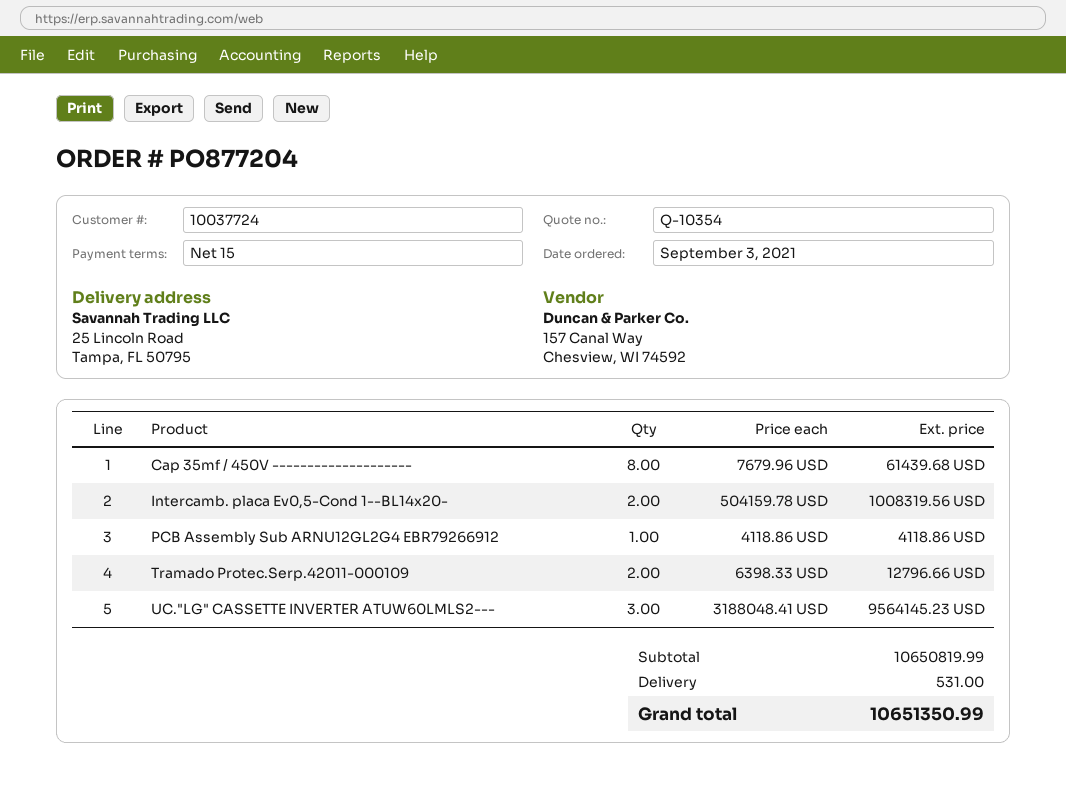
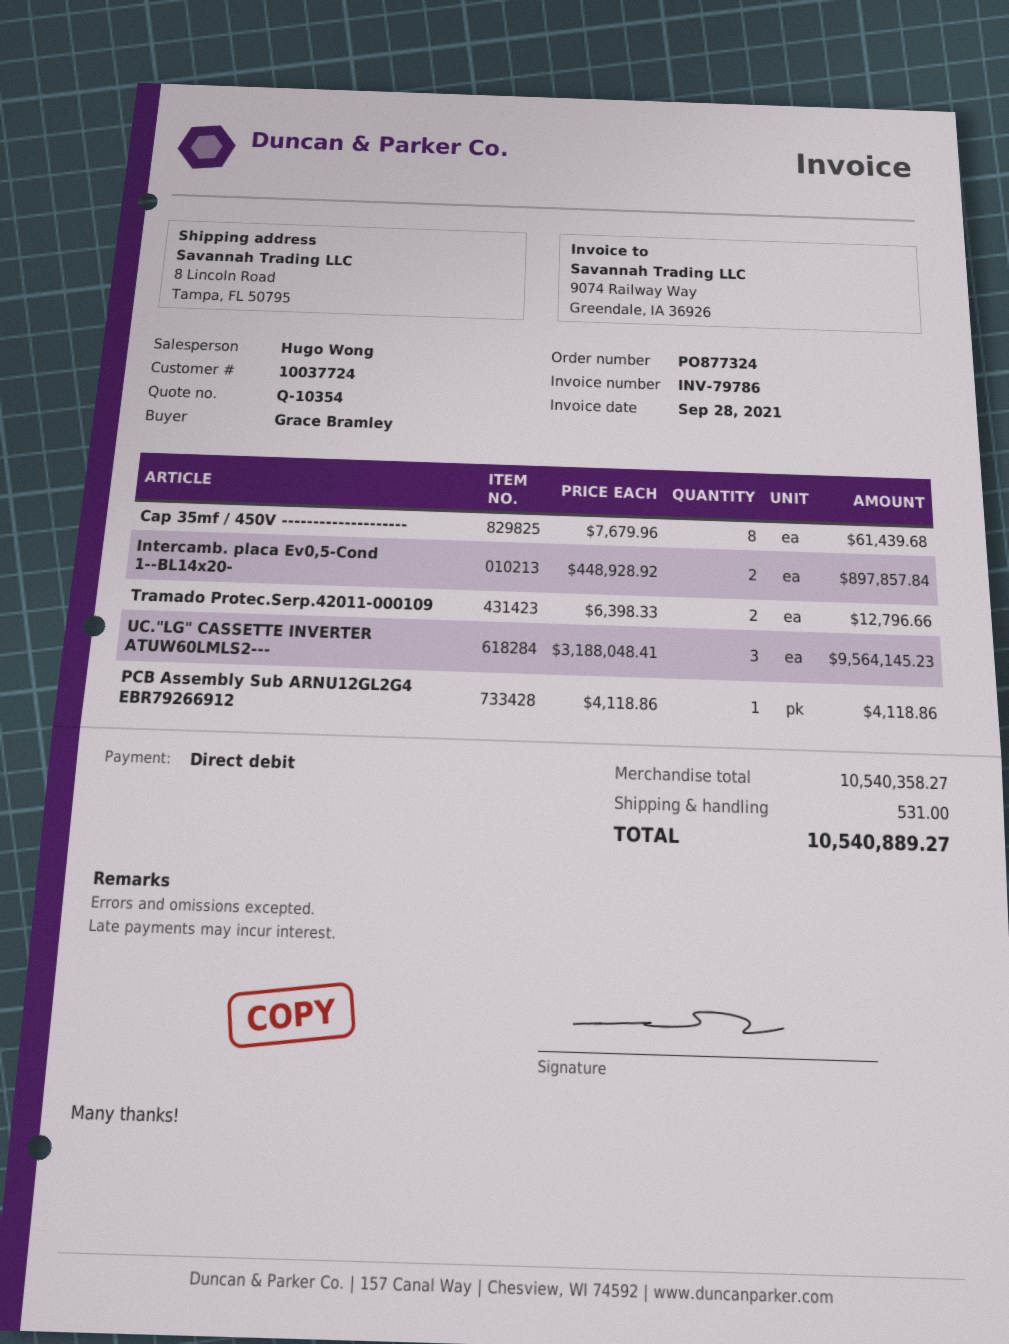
order number: PO877204 -> PO877324
ship to: 25 Lincoln Road, Tampa, FL 50795 -> 8 Lincoln Road, Tampa, FL 50795
Intercamb. placa Ev0,5-Cond 1--BL14x20-: 2 x 504159.78 = 1008319.56 -> 2 x 448928.92 = 897857.84
subtotal: 10650819.99 -> 10540358.27
total: 10651350.99 -> 10540889.27

